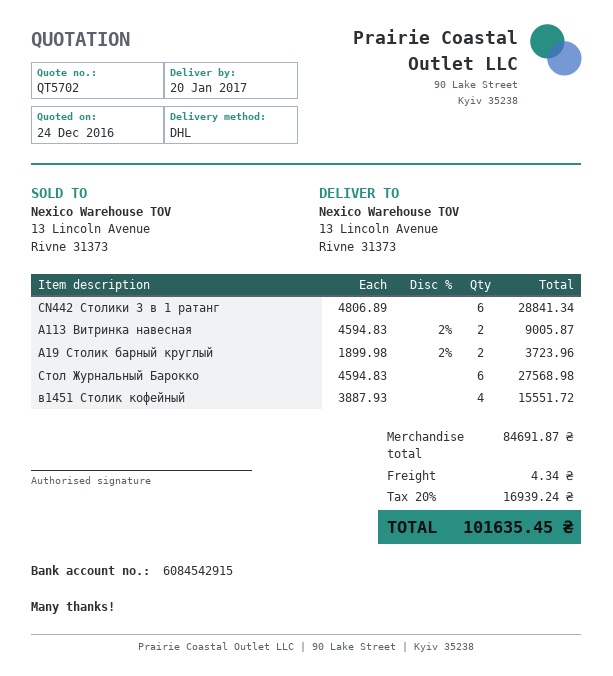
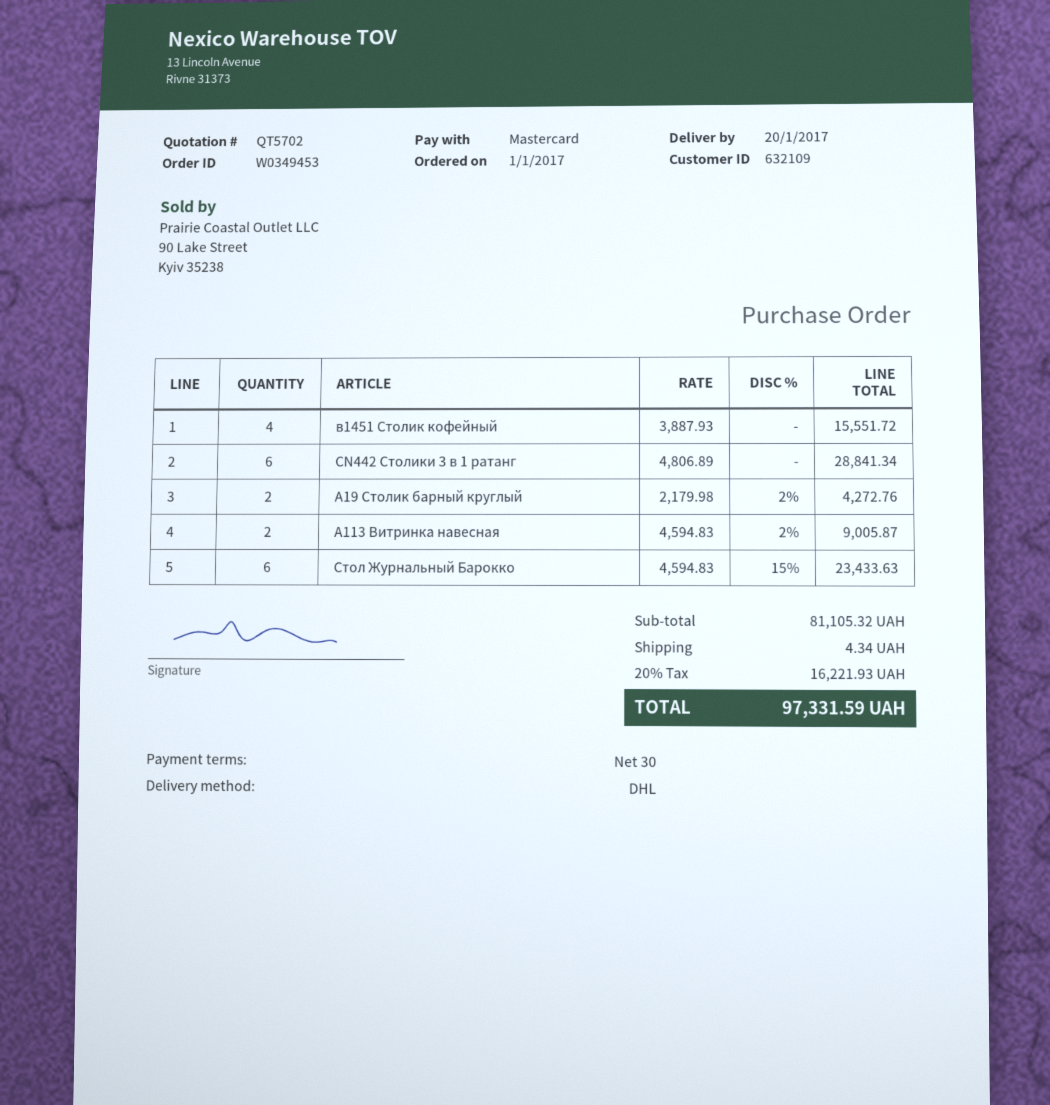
А19 Столик барный круглый: 2 x 1899.98 - 2% = 3723.96 -> 2 x 2179.98 - 2% = 4272.76
Стол Журнальный Барокко: 6 x 4594.83 = 27568.98 -> 6 x 4594.83 - 15% = 23433.63
subtotal: 84691.87 -> 81105.32
tax: 20% = 16939.24 -> 20% = 16221.93
total: 101635.45 -> 97331.59

